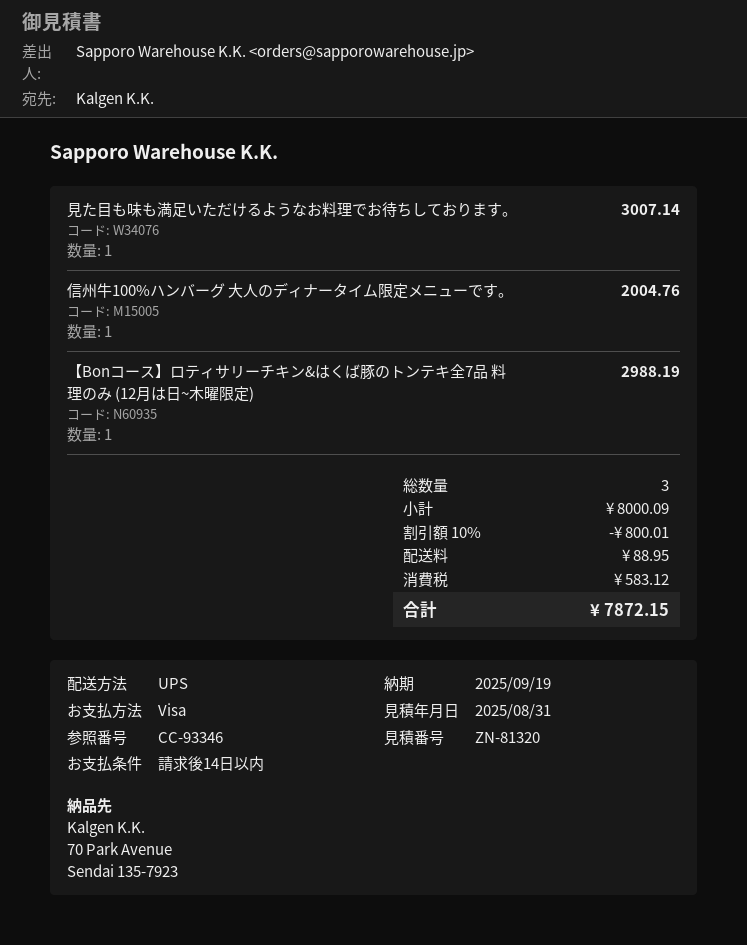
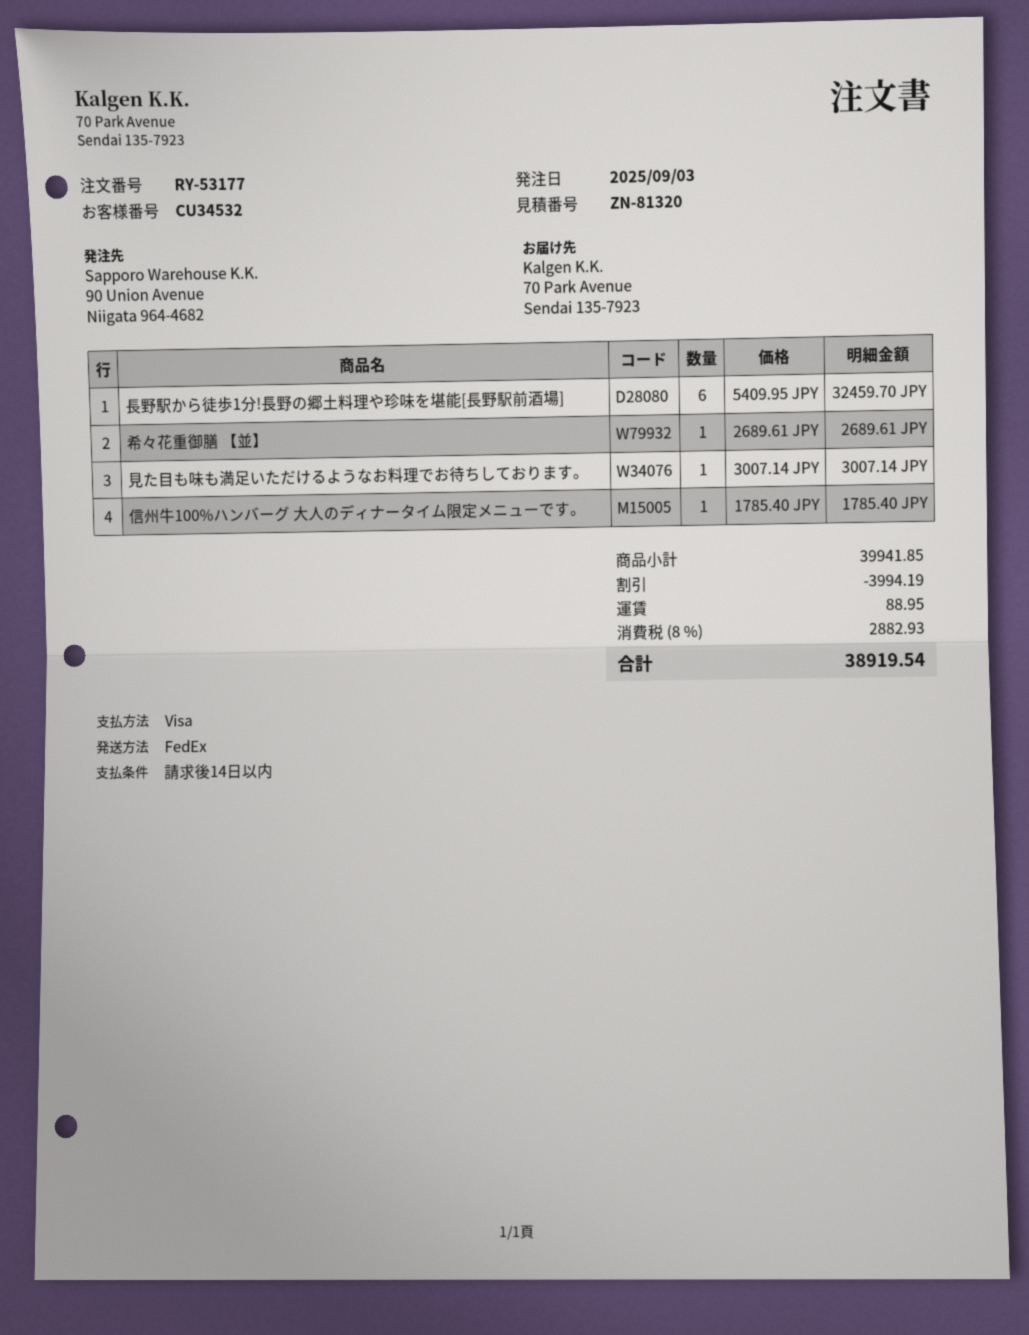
shipping method: UPS -> FedEx
信州牛100%ハンバーグ 大人のディナータイム限定メニューです。: 1 for 2004.76 -> 1 for 1785.40
【Bonコース】ロティサリーチキン&はくば豚のトンテキ全7品 料理のみ (12月は日~木曜限定): 1 for 2988.19 -> none
長野駅から徒歩1分!長野の郷土料理や珍味を堪能[長野駅前酒場]: none -> 6 for 32459.70
希々花重御膳 【並】: none -> 1 for 2689.61
subtotal: 8000.09 -> 39941.85
discount: 800.01 -> 3994.19
tax: 583.12 -> 2882.93
total: 7872.15 -> 38919.54

